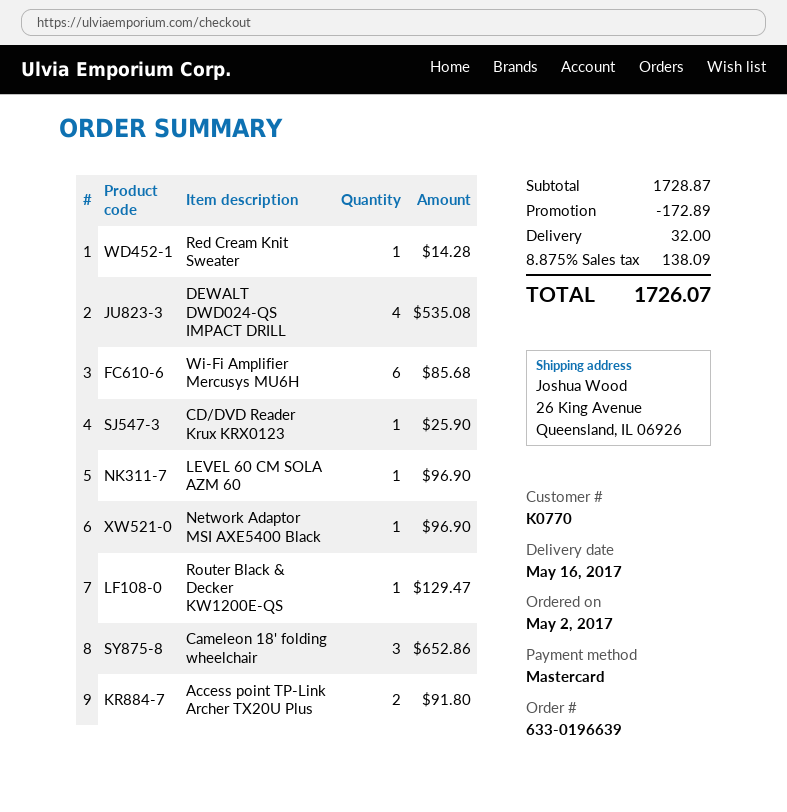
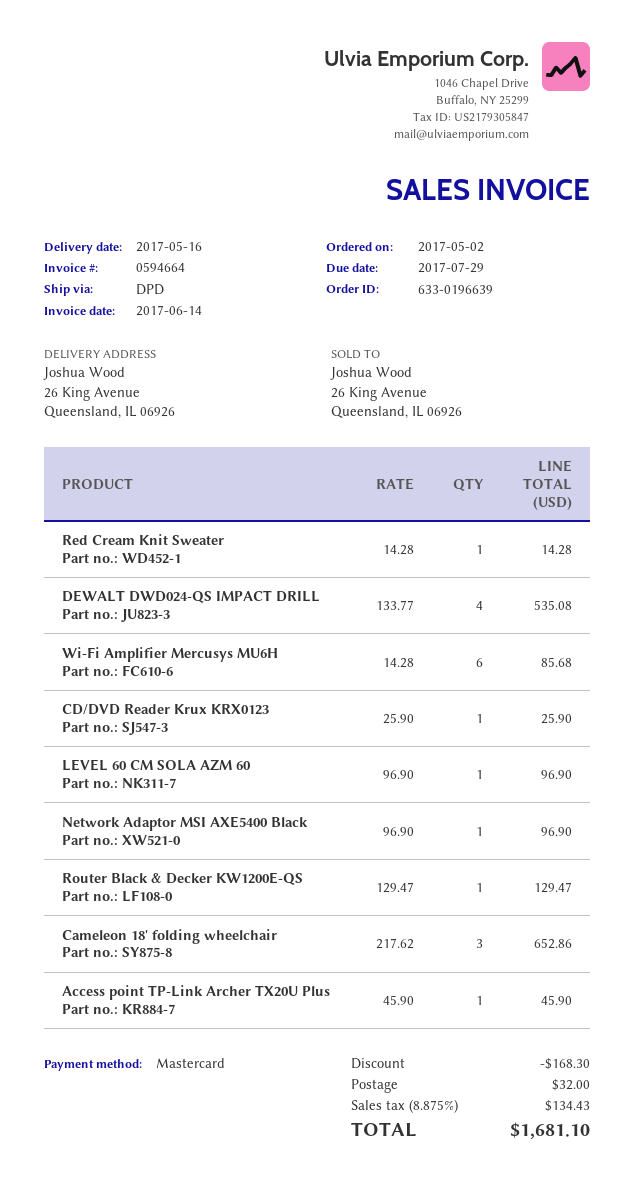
Access point TP-Link Archer TX20U Plus: 2 for 91.80 -> 1 for 45.90
discount: 172.89 -> 168.30
tax: 8.875% = 138.09 -> 8.875% = 134.43
total: 1726.07 -> 1681.10

